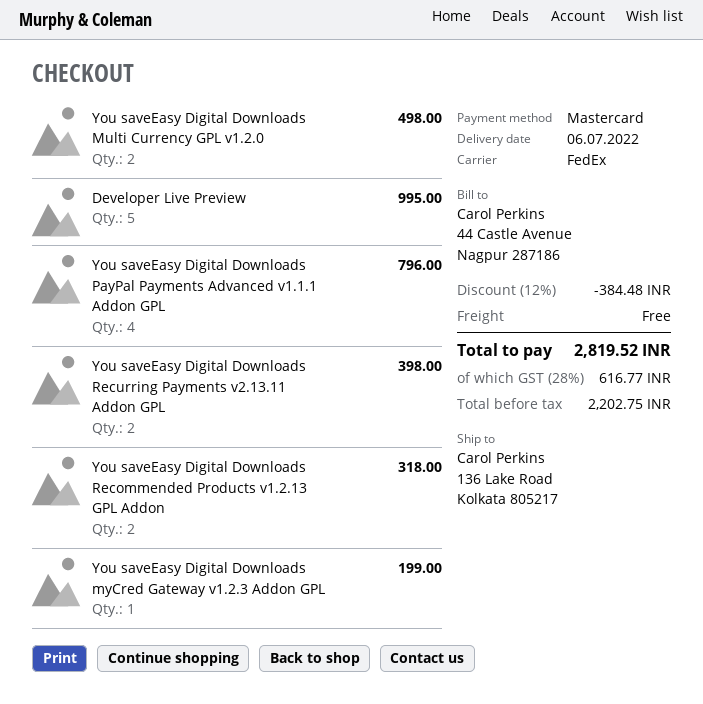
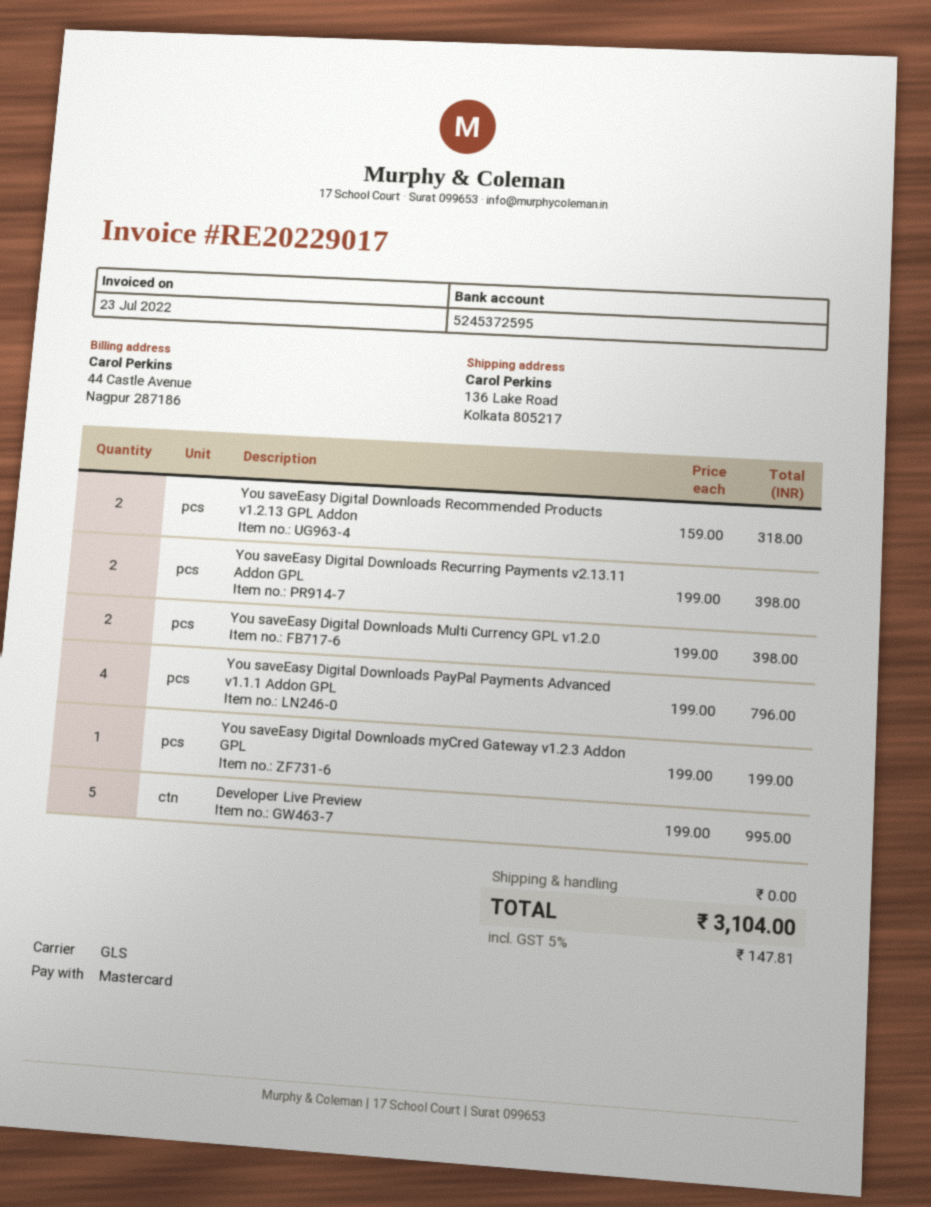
shipping method: FedEx -> GLS
You saveEasy Digital Downloads Multi Currency GPL v1.2.0: 2 for 498.00 -> 2 for 398.00
discount: 12% = 384.48 -> none
tax: 28% = 616.77 -> 5% = 147.81
total: 2819.52 -> 3104.00

